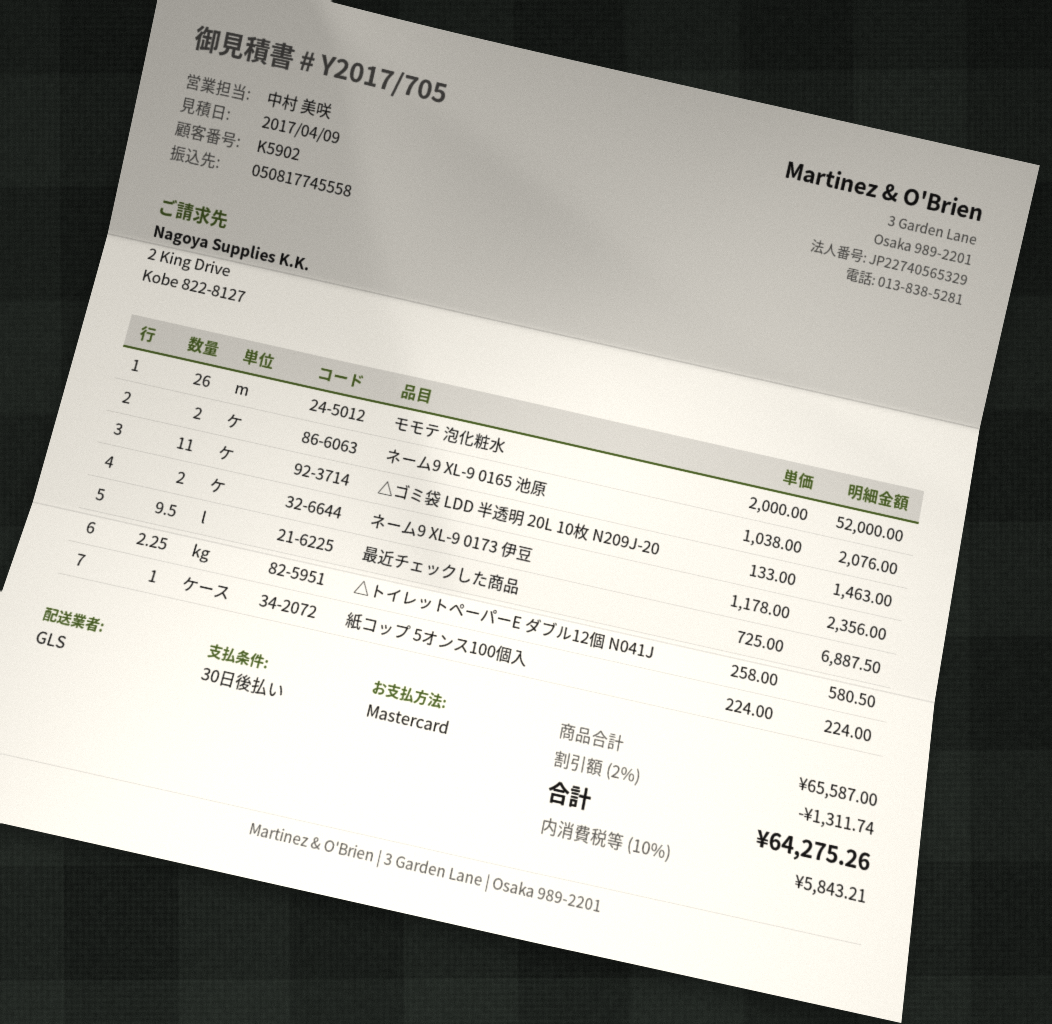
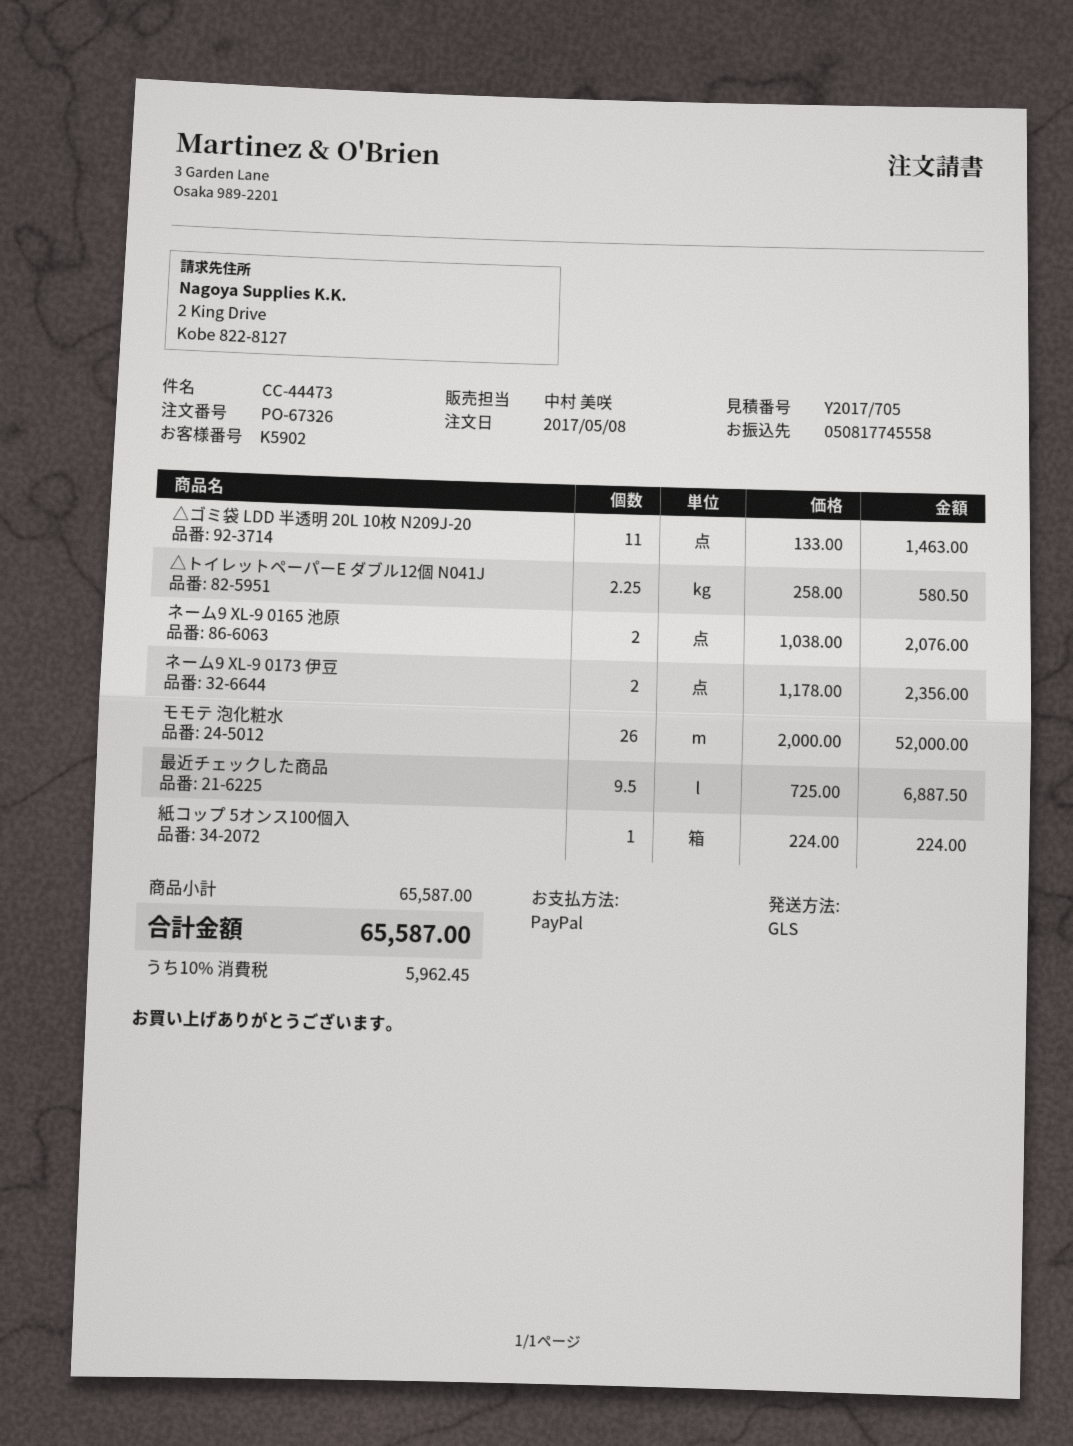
payment method: Mastercard -> PayPal
discount: 2% = 1311.74 -> none
tax: 10% = 5843.21 -> 10% = 5962.45
total: 64275.26 -> 65587.00

